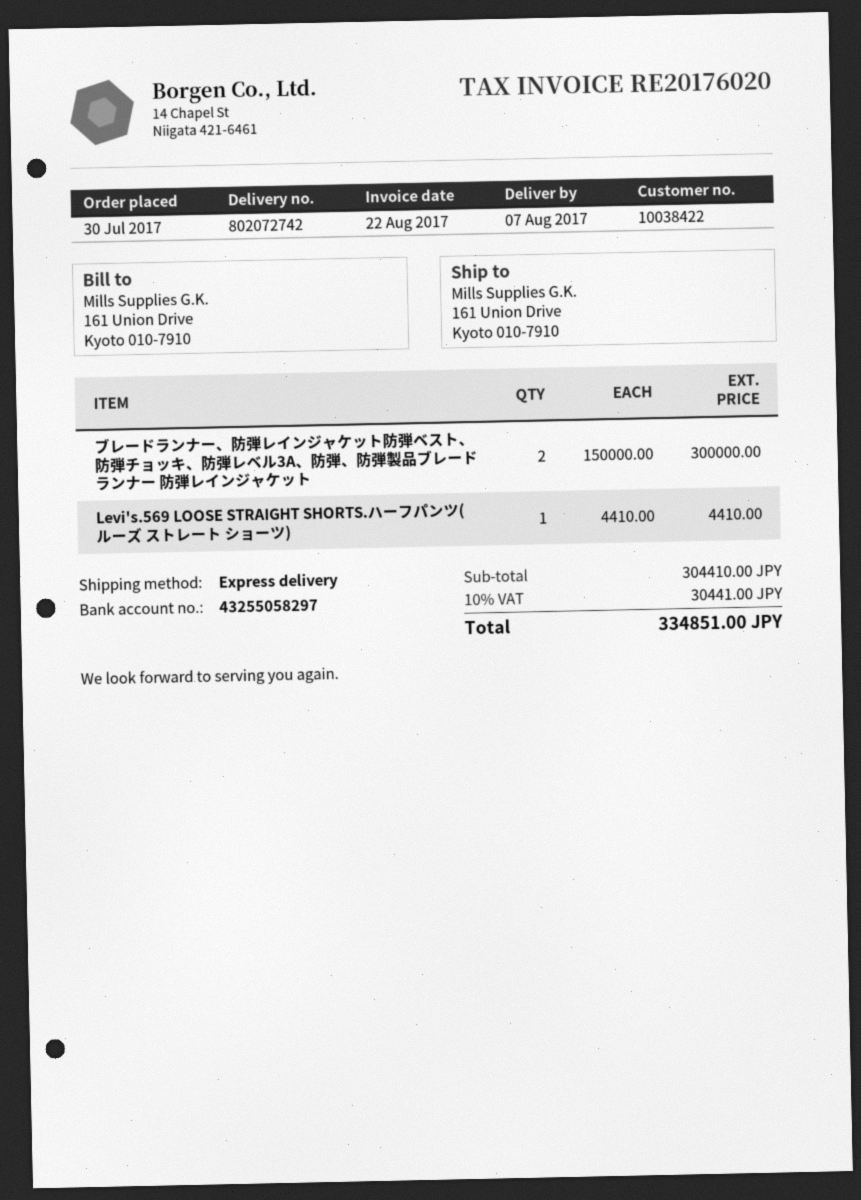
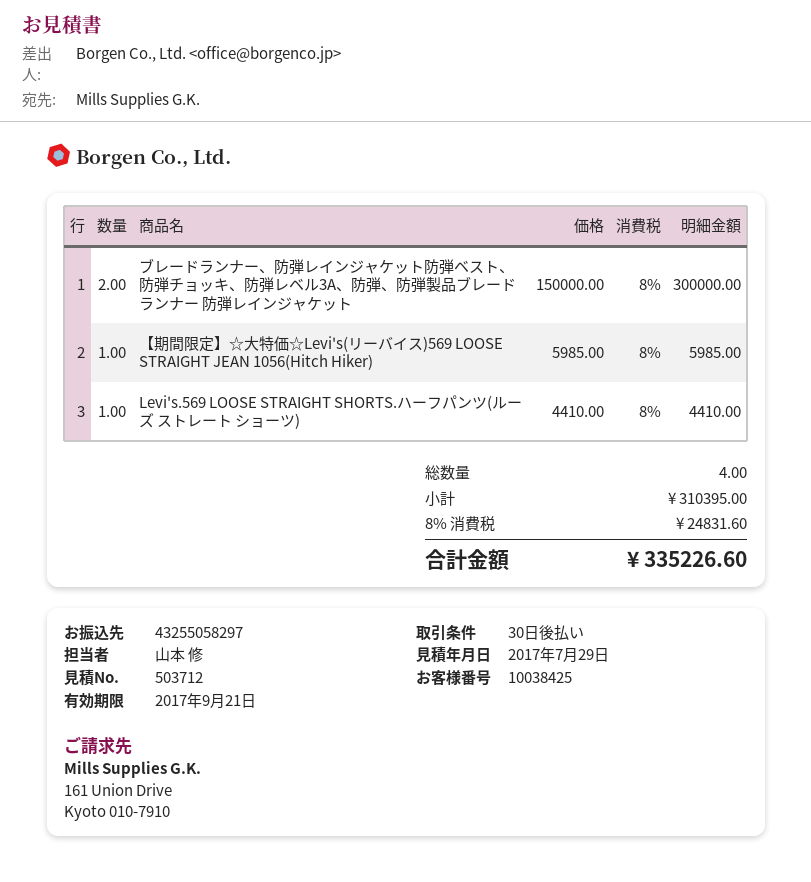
customer number: 10038422 -> 10038425
【期間限定】☆大特価☆Levi's(リーバイス)569 LOOSE STRAIGHT JEAN 1056(Hitch Hiker): none -> 1 x 5985.00 = 5985.00
subtotal: 304410.00 -> 310395.00
tax: 10% = 30441.00 -> 8% = 24831.60
total: 334851.00 -> 335226.60

